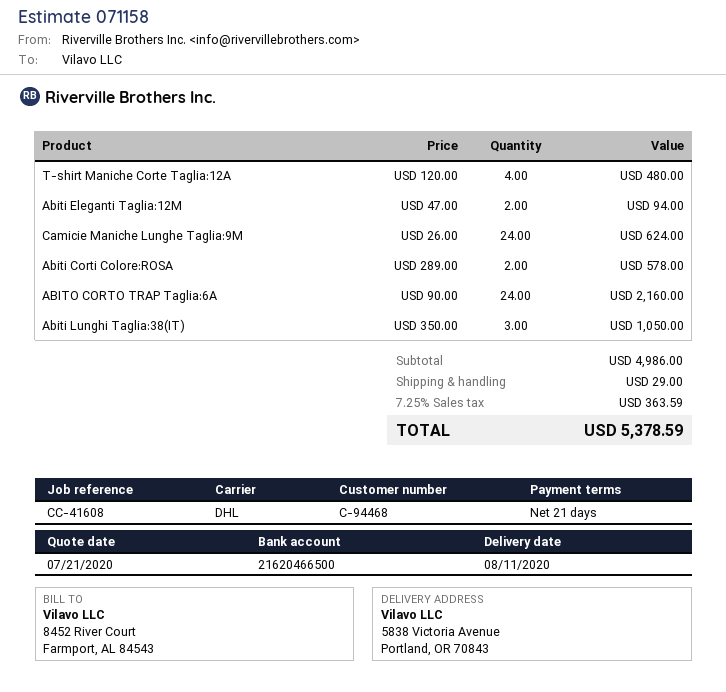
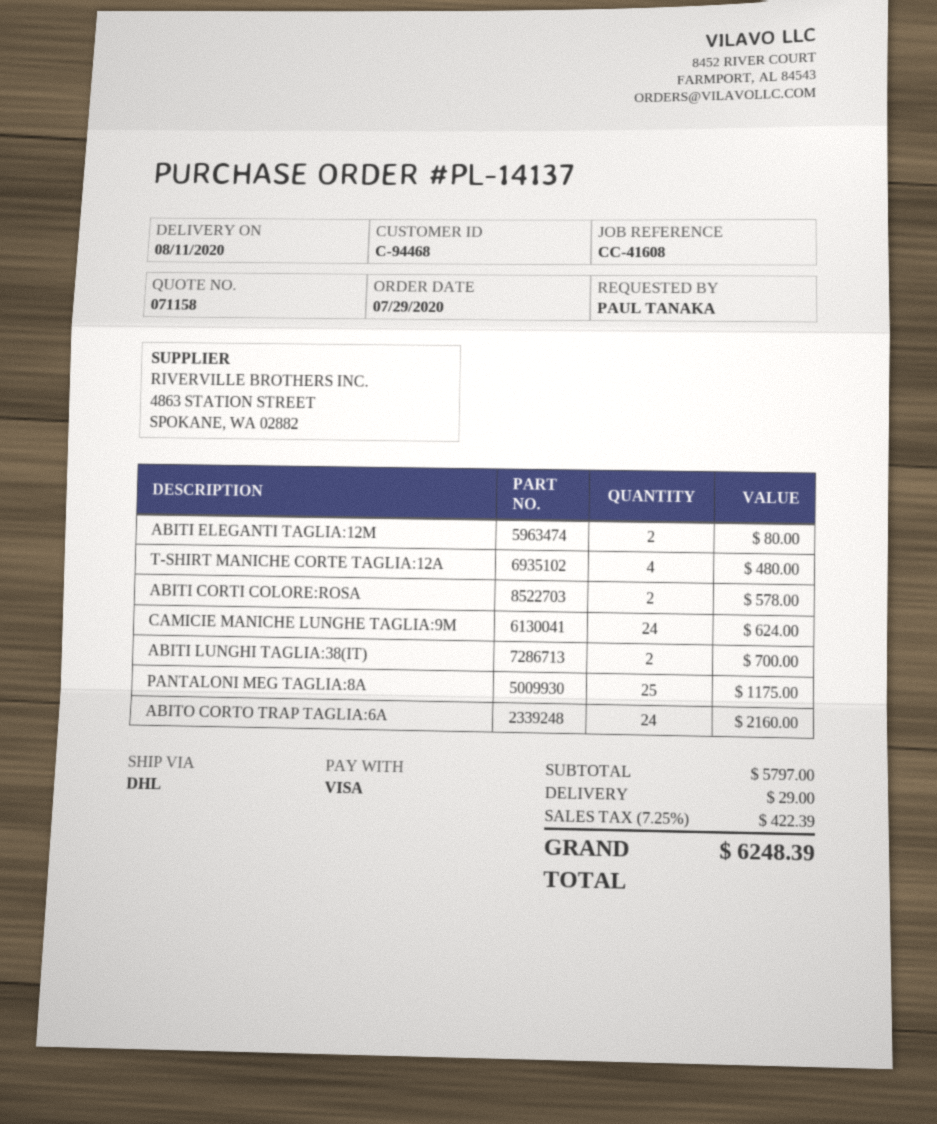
Abiti Eleganti Taglia:12M: 2 for 94.00 -> 2 for 80.00
Abiti Lunghi Taglia:38(IT): 3 for 1050.00 -> 2 for 700.00
PANTALONI MEG TAGLIA:8A: none -> 25 for 1175.00
subtotal: 4986.00 -> 5797.00
tax: 7.25% = 363.59 -> 7.25% = 422.39
total: 5378.59 -> 6248.39

